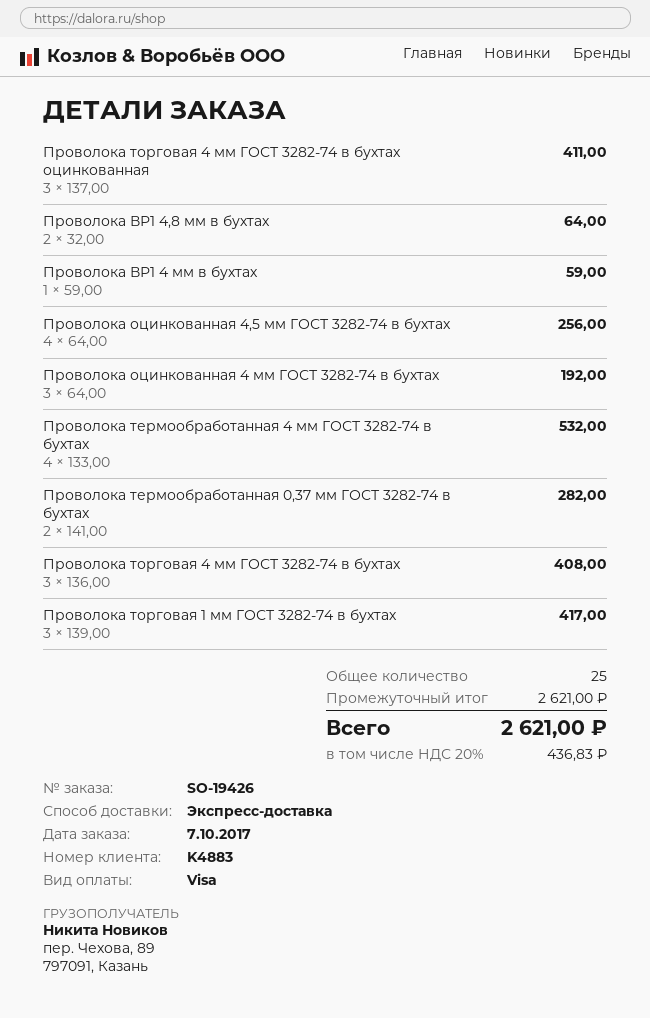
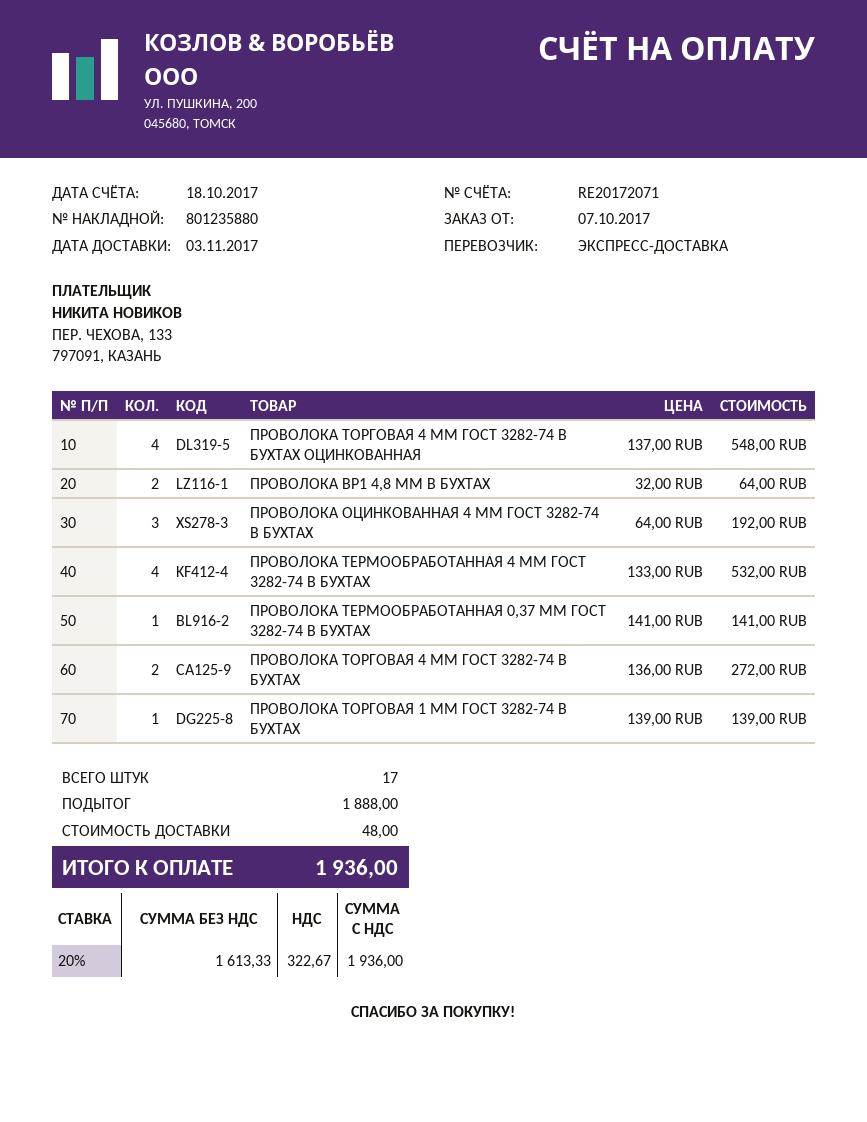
Проволока торговая 4 мм ГОСТ 3282-74 в бухтах оцинкованная: 3 x 137.00 = 411.00 -> 4 x 137.00 = 548.00
Проволока ВР1 4 мм в бухтах: 1 x 59.00 = 59.00 -> none
Проволока оцинкованная 4,5 мм ГОСТ 3282-74 в бухтах: 4 x 64.00 = 256.00 -> none
Проволока термообработанная 0,37 мм ГОСТ 3282-74 в бухтах: 2 x 141.00 = 282.00 -> 1 x 141.00 = 141.00
Проволока торговая 4 мм ГОСТ 3282-74 в бухтах: 3 x 136.00 = 408.00 -> 2 x 136.00 = 272.00
Проволока торговая 1 мм ГОСТ 3282-74 в бухтах: 3 x 139.00 = 417.00 -> 1 x 139.00 = 139.00
total quantity: 25 -> 17
subtotal: 2621.00 -> 1888.00
shipping: none -> 48.00
tax: 20% = 436.83 -> 20% = 322.67
total: 2621.00 -> 1936.00

